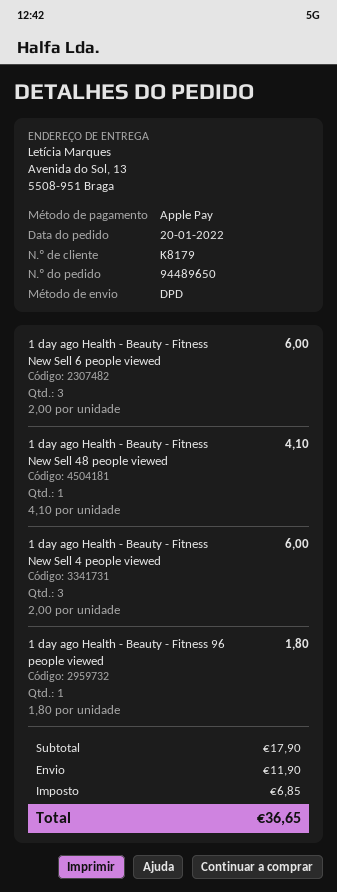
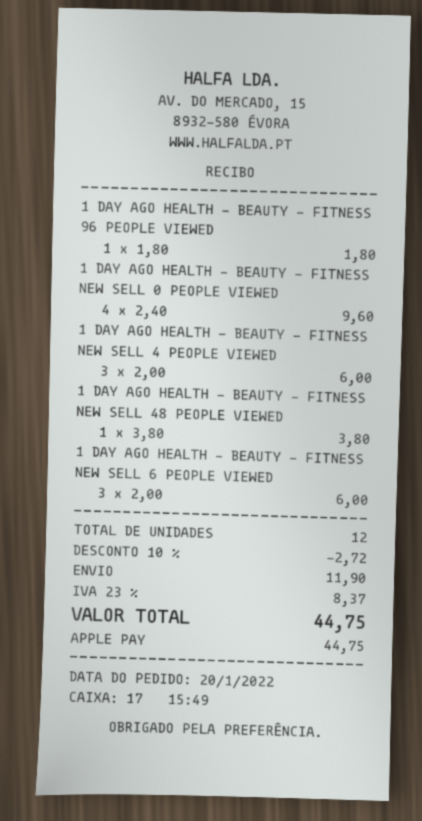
1 day ago Health - Beauty - Fitness New Sell 48 people viewed: 1 x 4.10 = 4.10 -> 1 x 3.80 = 3.80
1 DAY AGO HEALTH - BEAUTY - FITNESS NEW SELL 0 PEOPLE VIEWED: none -> 4 x 2.40 = 9.60
discount: none -> 10% = 2.72
tax: 6.85 -> 8.37
total: 36.65 -> 44.75

